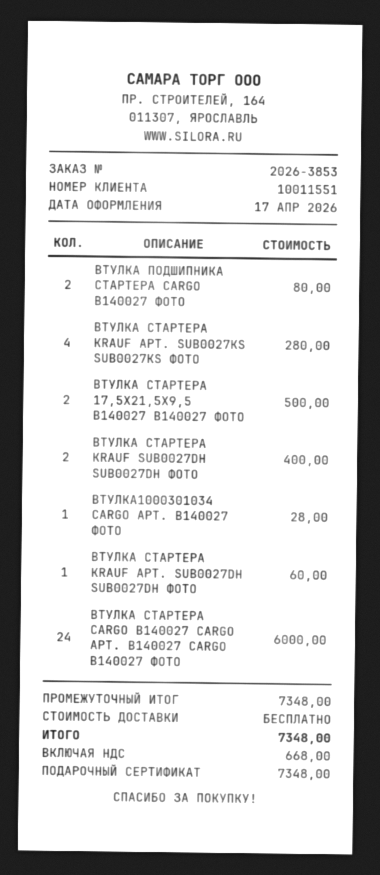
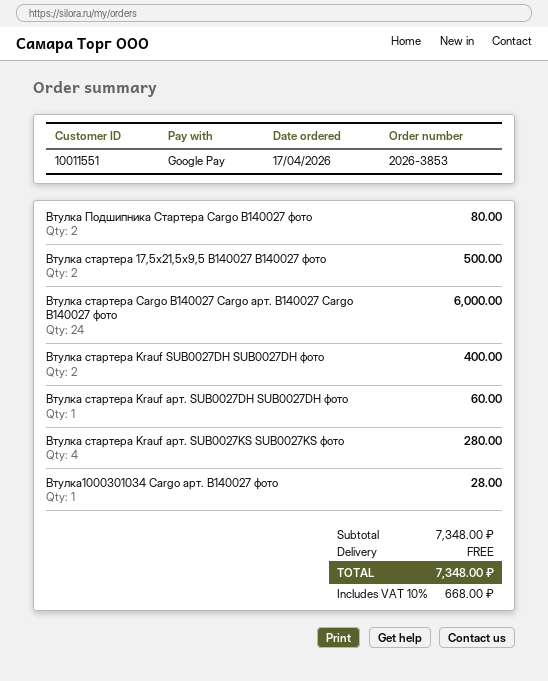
payment method: gift card -> Google Pay

